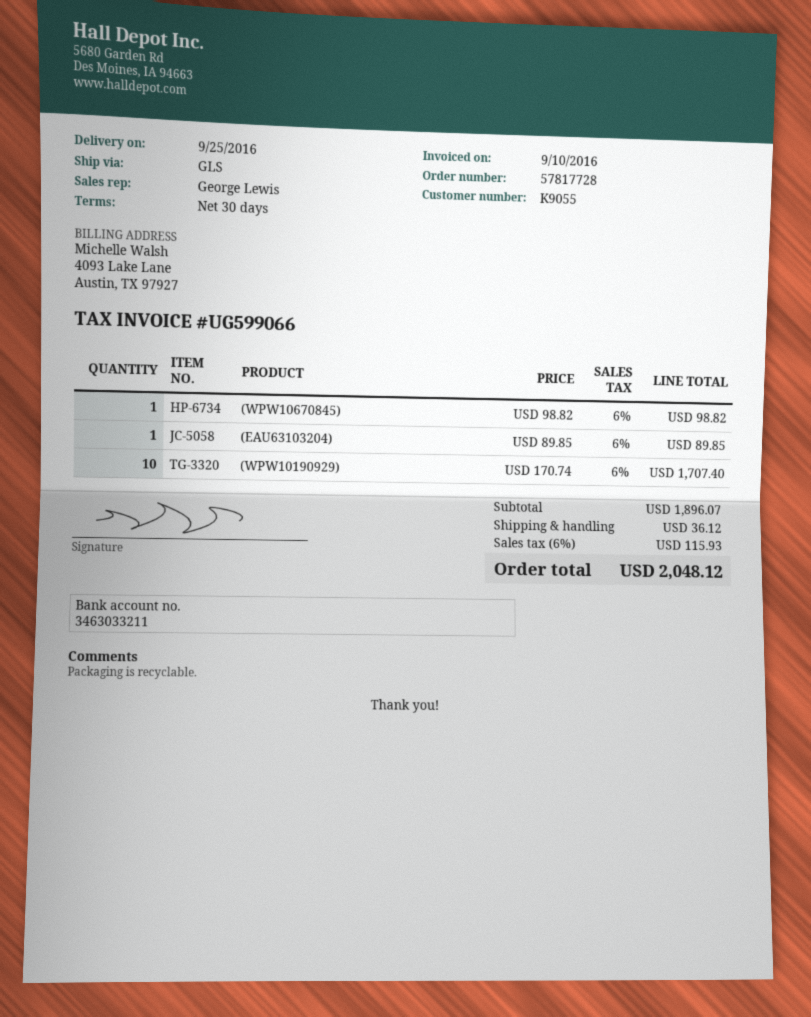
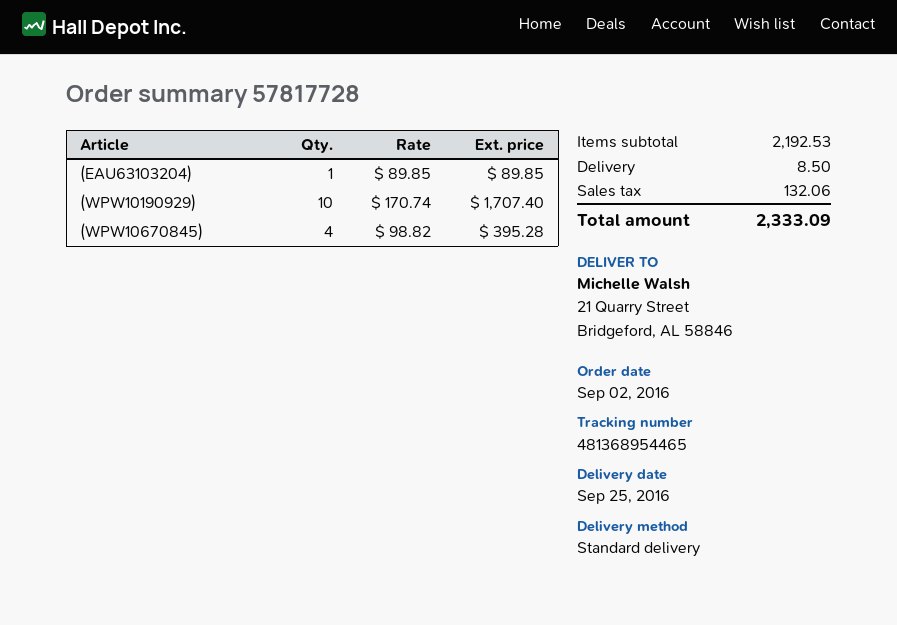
shipping method: GLS -> standard
(WPW10670845): 1 x 98.82 = 98.82 -> 4 x 98.82 = 395.28
subtotal: 1896.07 -> 2192.53
shipping: 36.12 -> 8.50
tax: 115.93 -> 132.06
total: 2048.12 -> 2333.09

